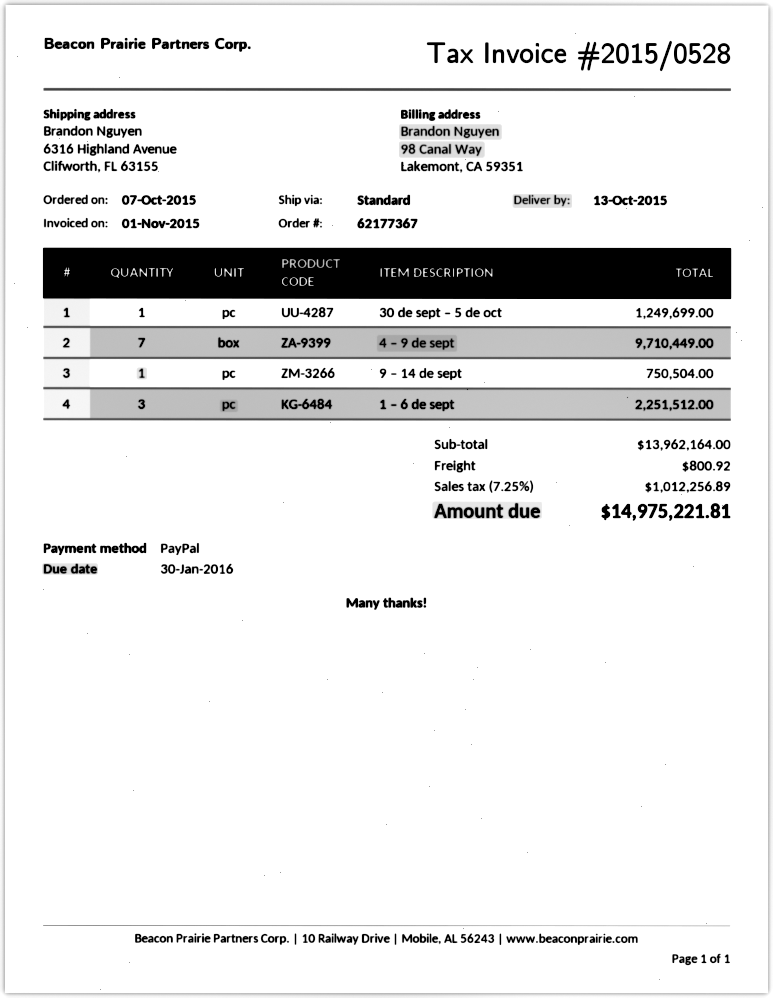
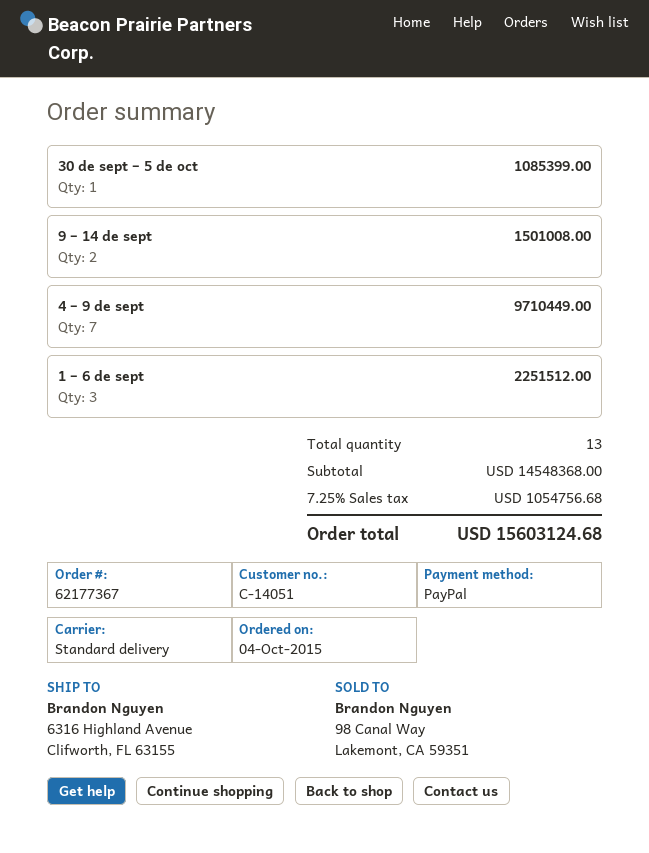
order date: 2015-10-07 -> 2015-10-04
30 de sept – 5 de oct: 1 for 1249699.00 -> 1 for 1085399.00
9 – 14 de sept: 1 for 750504.00 -> 2 for 1501008.00
subtotal: 13962164.00 -> 14548368.00
shipping: 800.92 -> none
tax: 7.25% = 1012256.89 -> 7.25% = 1054756.68
total: 14975221.81 -> 15603124.68

